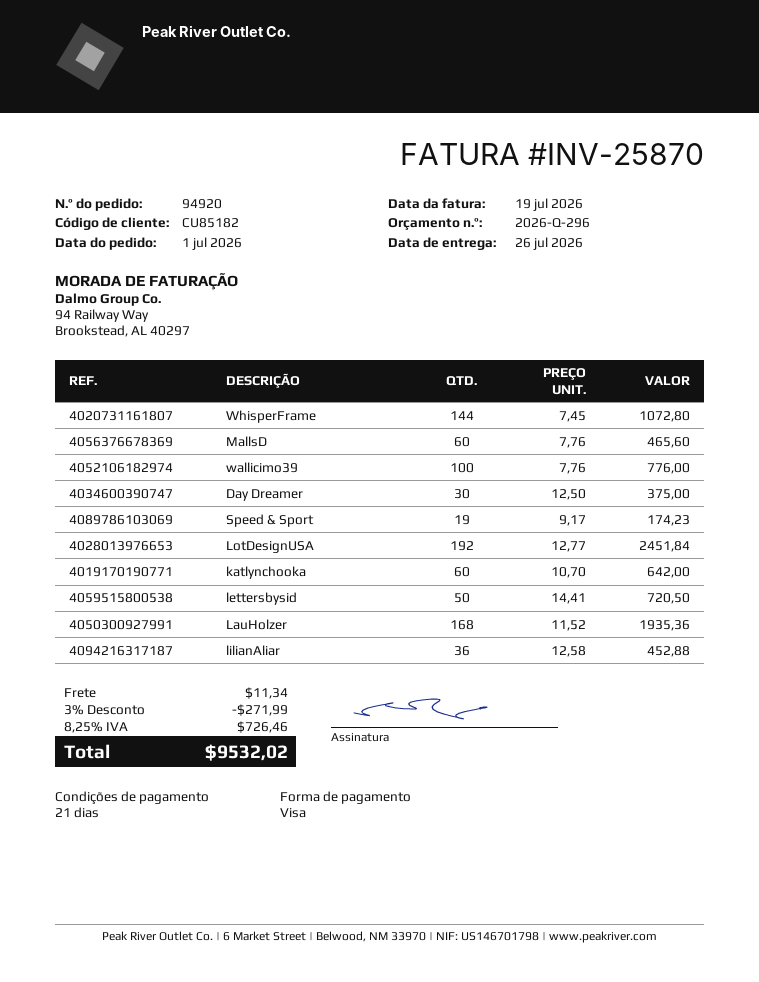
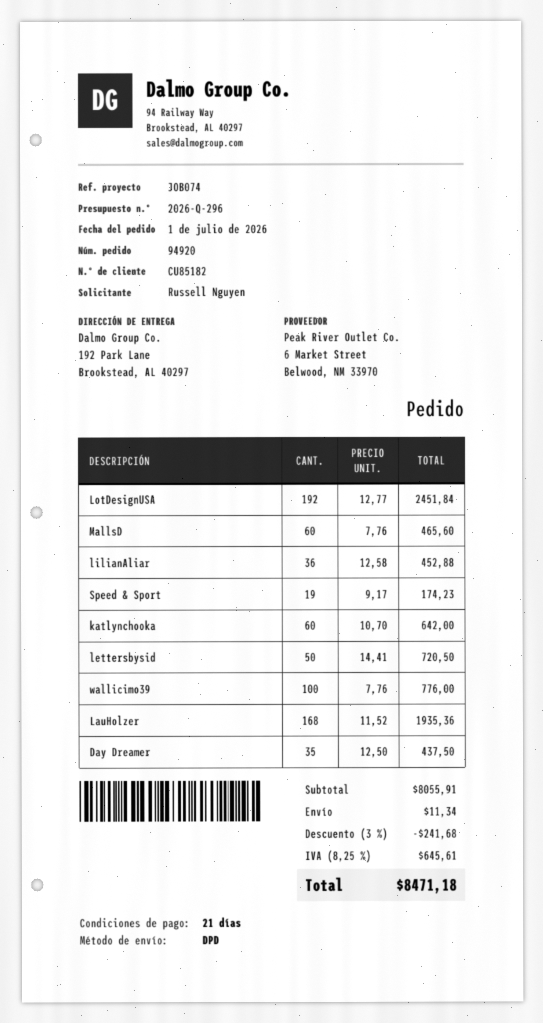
WhisperFrame: 144 x 7.45 = 1072.80 -> none
Day Dreamer: 30 x 12.50 = 375.00 -> 35 x 12.50 = 437.50
discount: 3% = 271.99 -> 3% = 241.68
tax: 8.25% = 726.46 -> 8.25% = 645.61
total: 9532.02 -> 8471.18

